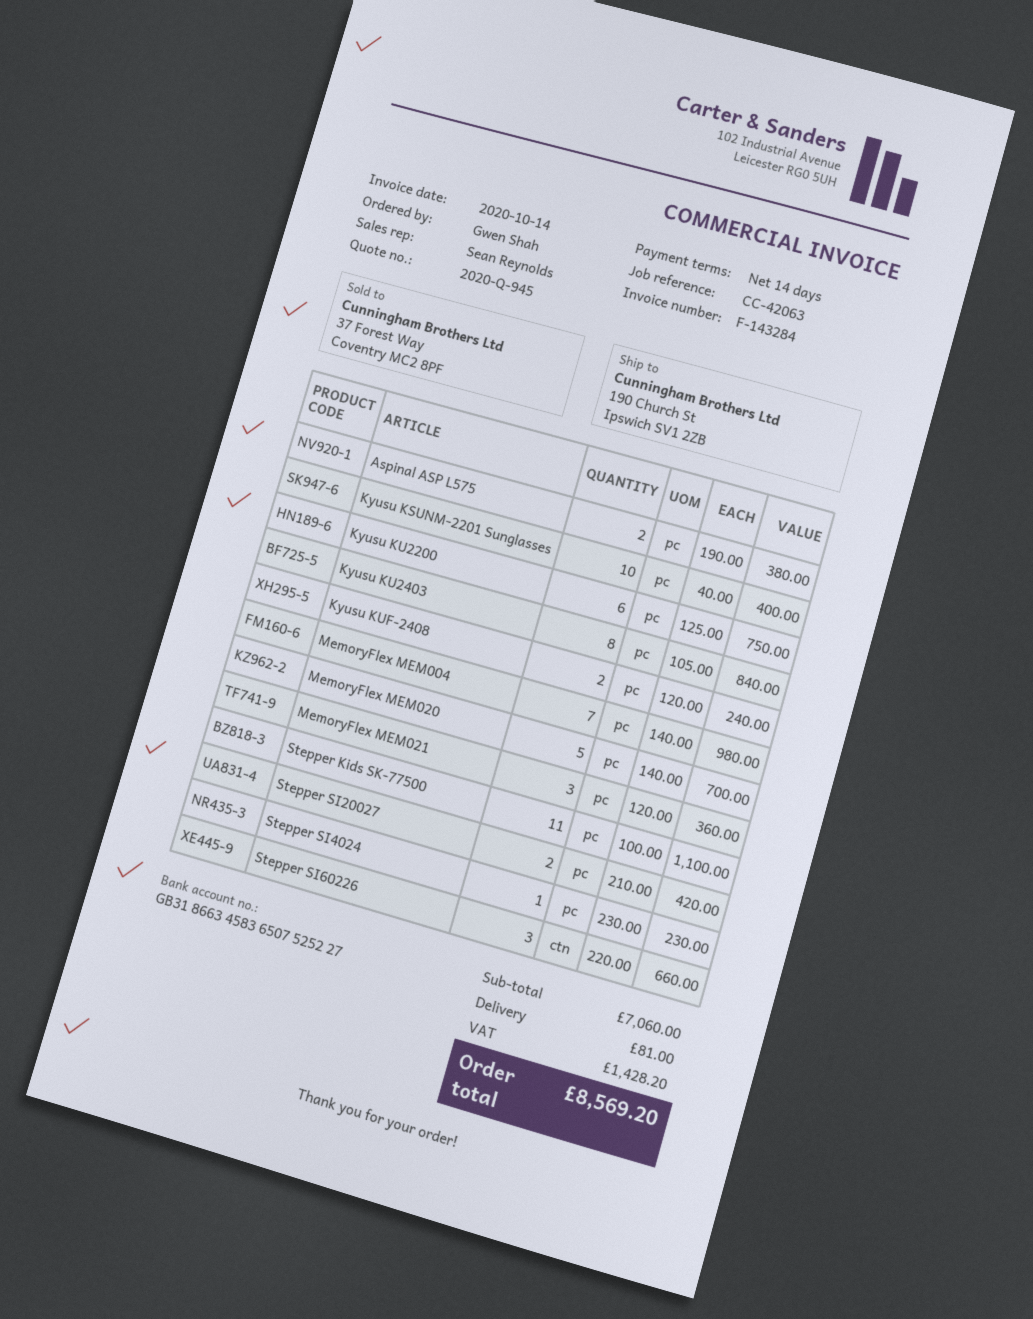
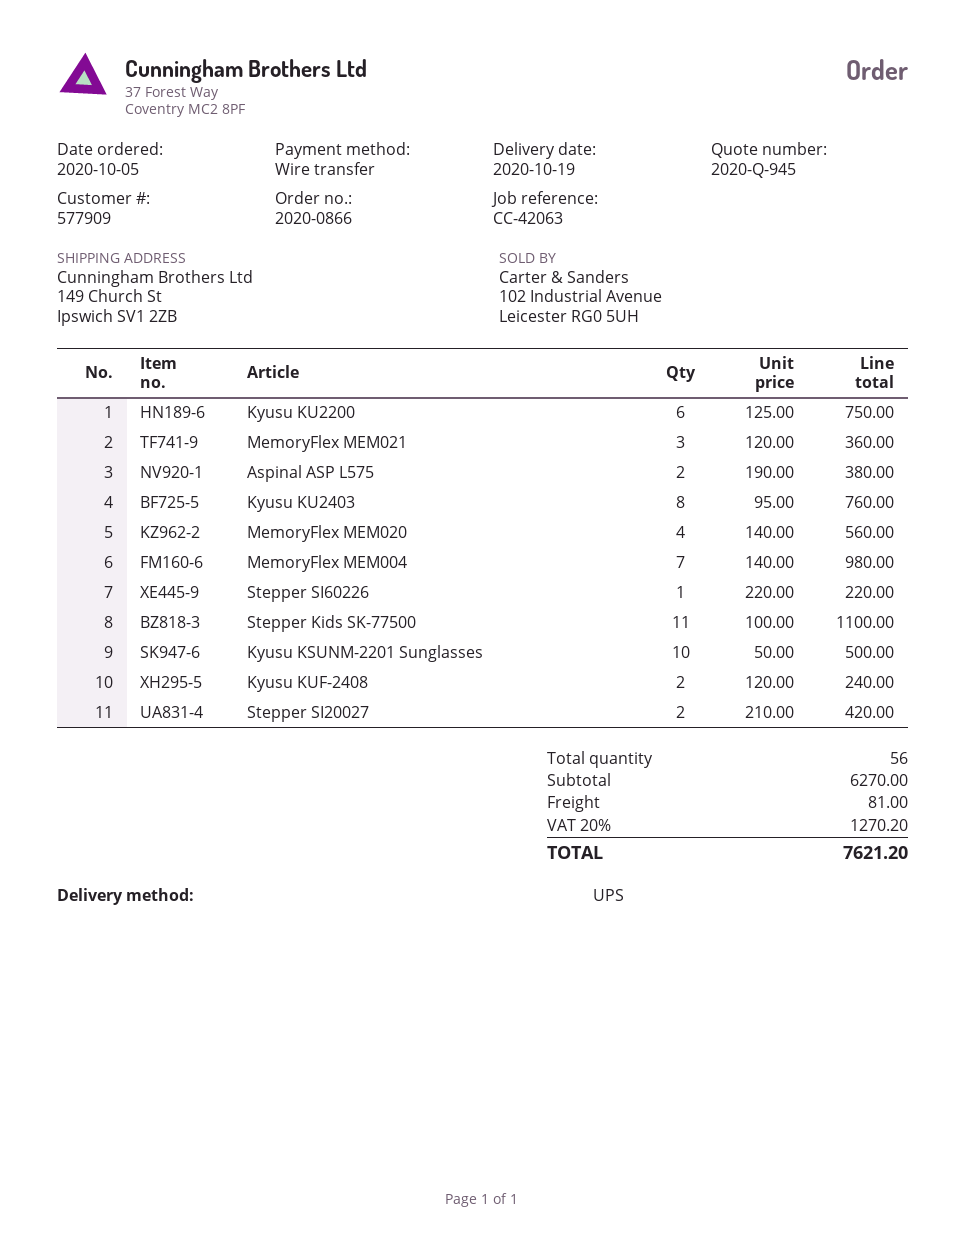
ship to: 190 Church St, Ipswich SV1 2ZB -> 149 Church St, Ipswich SV1 2ZB
Kyusu KSUNM-2201 Sunglasses: 10 x 40.00 = 400.00 -> 10 x 50.00 = 500.00
Kyusu KU2403: 8 x 105.00 = 840.00 -> 8 x 95.00 = 760.00
MemoryFlex MEM020: 5 x 140.00 = 700.00 -> 4 x 140.00 = 560.00
Stepper SI4024: 1 x 230.00 = 230.00 -> none
Stepper SI60226: 3 x 220.00 = 660.00 -> 1 x 220.00 = 220.00
subtotal: 7060.00 -> 6270.00
tax: 1428.20 -> 1270.20
total: 8569.20 -> 7621.20

